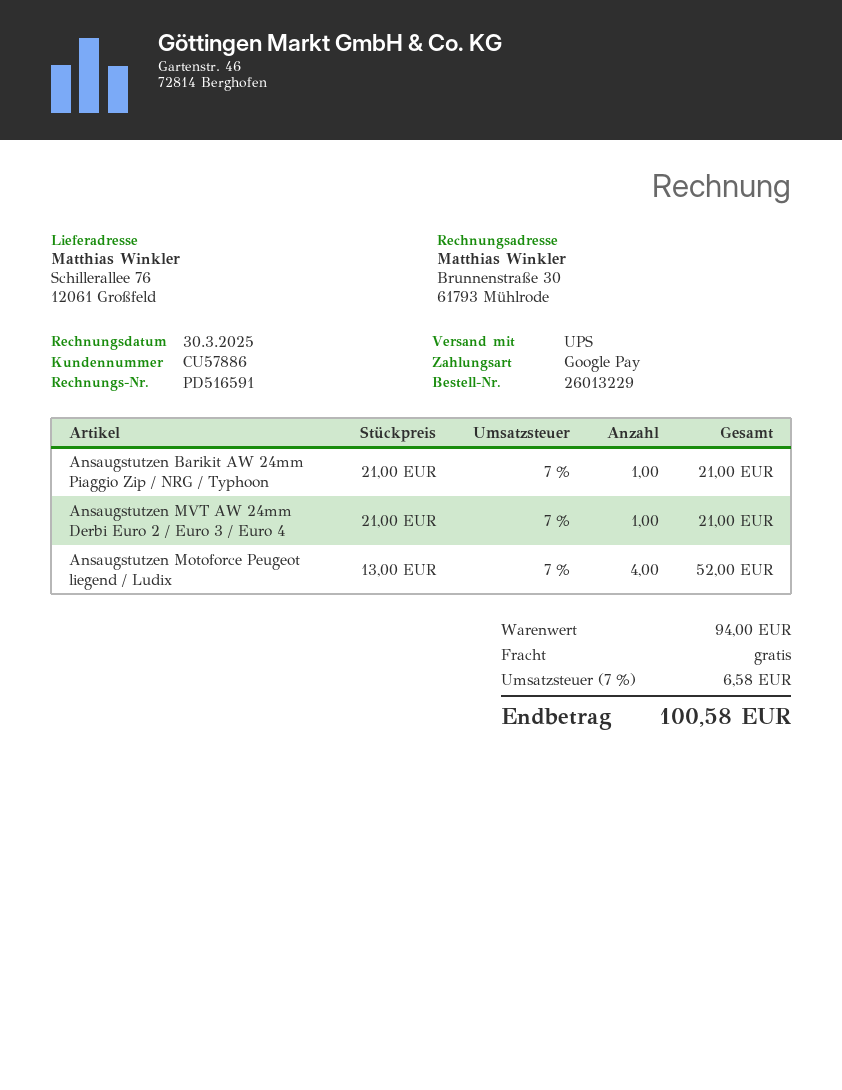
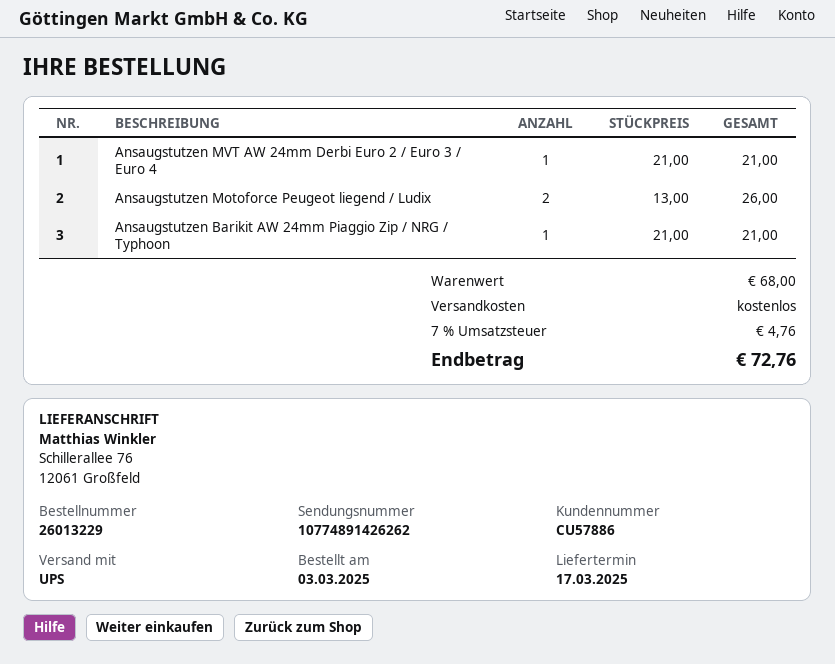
Ansaugstutzen Motoforce Peugeot liegend / Ludix: 4 x 13.00 = 52.00 -> 2 x 13.00 = 26.00
subtotal: 94.00 -> 68.00
tax: 7% = 6.58 -> 7% = 4.76
total: 100.58 -> 72.76

